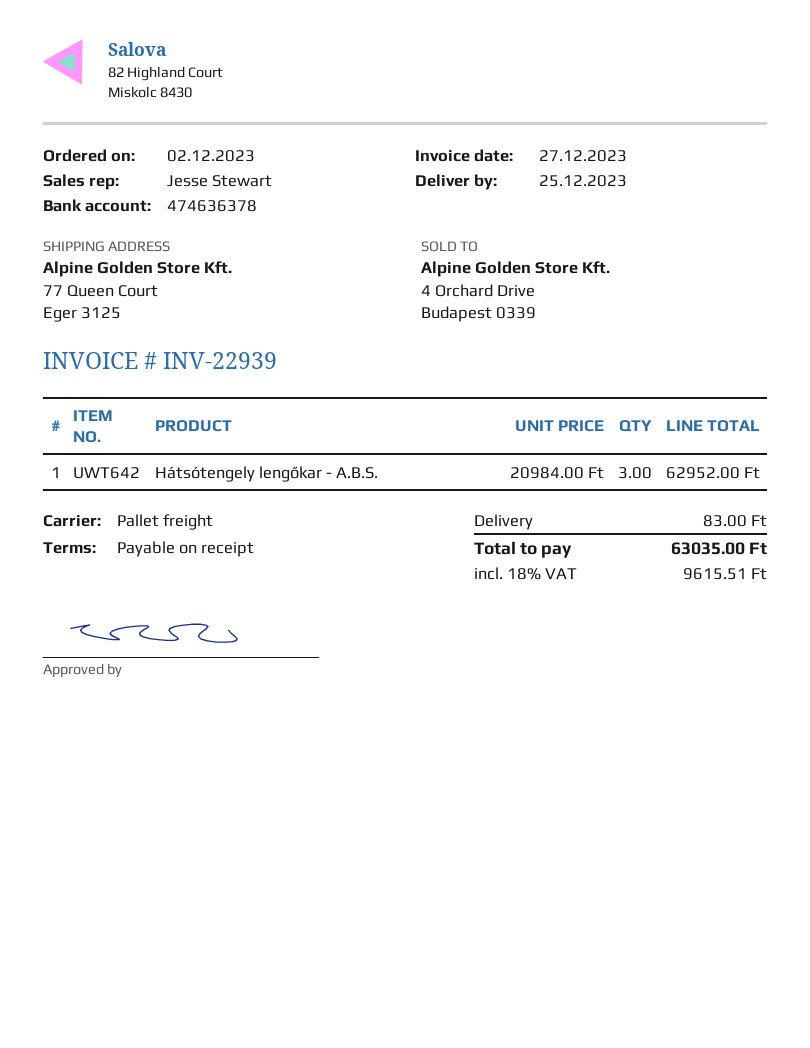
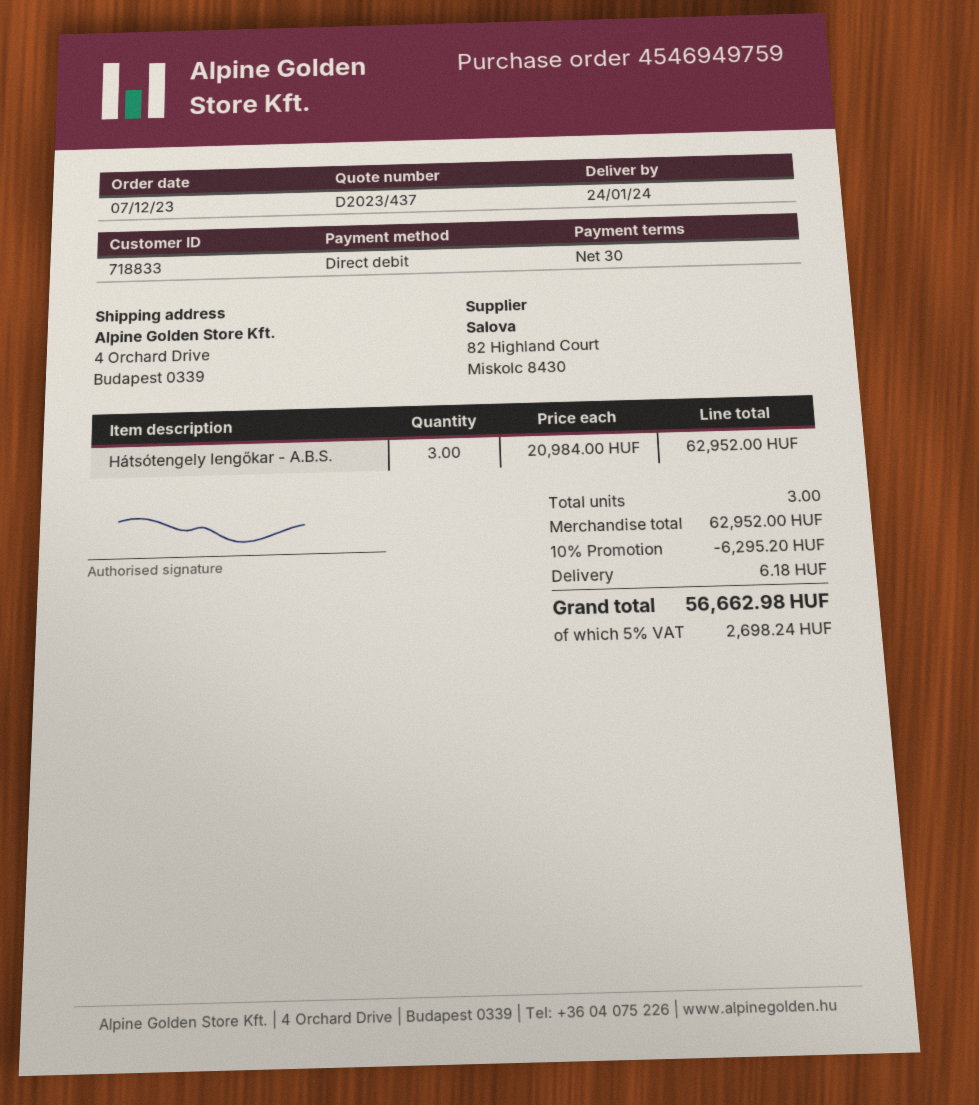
order date: 2023-12-02 -> 2023-12-07
delivery date: 2023-12-25 -> 2024-01-24
payment terms: on receipt -> 30 days
ship to: 77 Queen Court, Eger 3125 -> 4 Orchard Drive, Budapest 0339
discount: none -> 10% = 6295.20
shipping: 83.00 -> 6.18
tax: 18% = 9615.51 -> 5% = 2698.24
total: 63035.00 -> 56662.98

